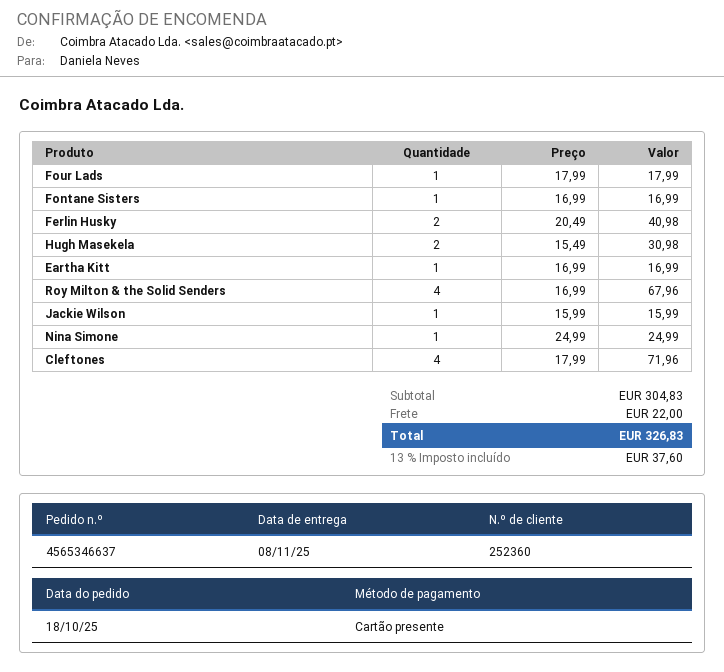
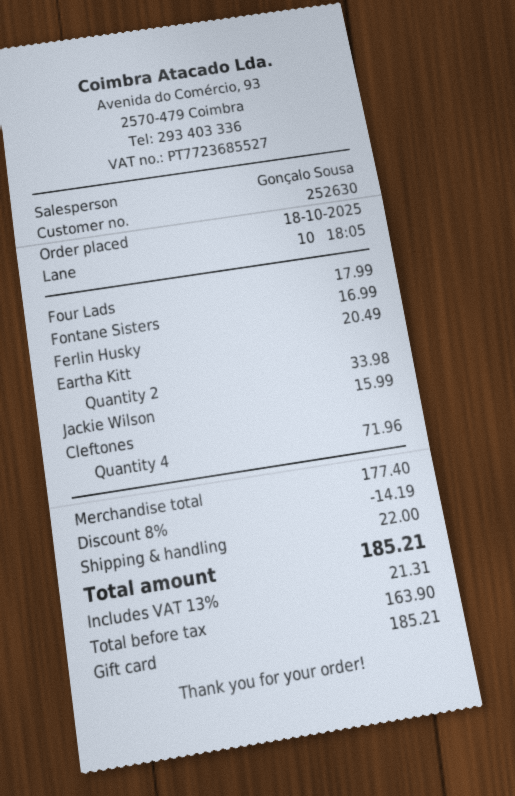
customer number: 252360 -> 252630
Ferlin Husky: 2 for 40.98 -> 1 for 20.49
Hugh Masekela: 2 for 30.98 -> none
Eartha Kitt: 1 for 16.99 -> 2 for 33.98
Roy Milton & the Solid Senders: 4 for 67.96 -> none
Nina Simone: 1 for 24.99 -> none
subtotal: 304.83 -> 177.40
discount: none -> 8% = 14.19
tax: 13% = 37.60 -> 13% = 21.31
total: 326.83 -> 185.21

